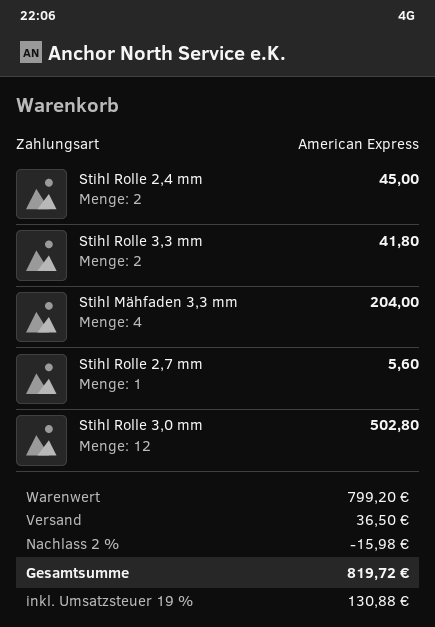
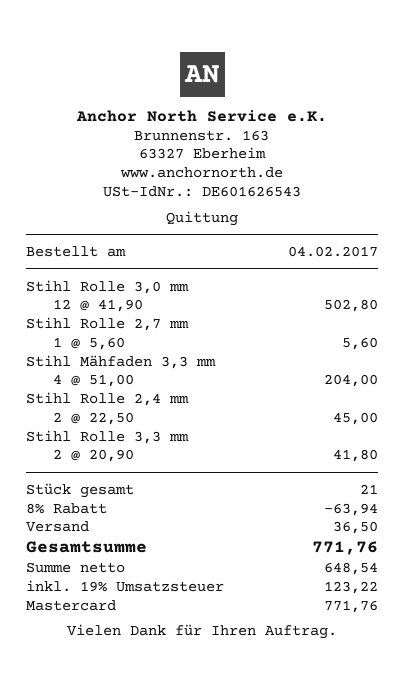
payment method: American Express -> Mastercard
discount: 2% = 15.98 -> 8% = 63.94
tax: 19% = 130.88 -> 19% = 123.22
total: 819.72 -> 771.76

